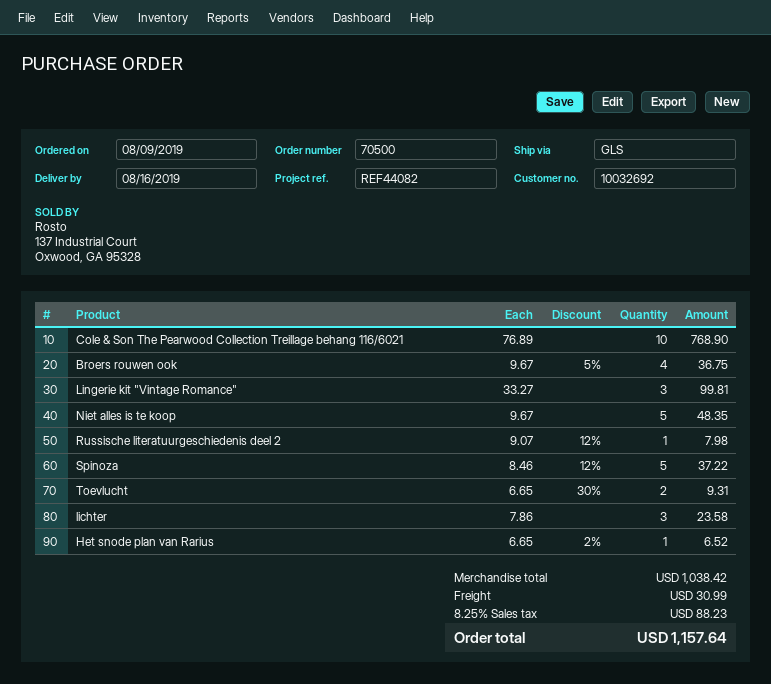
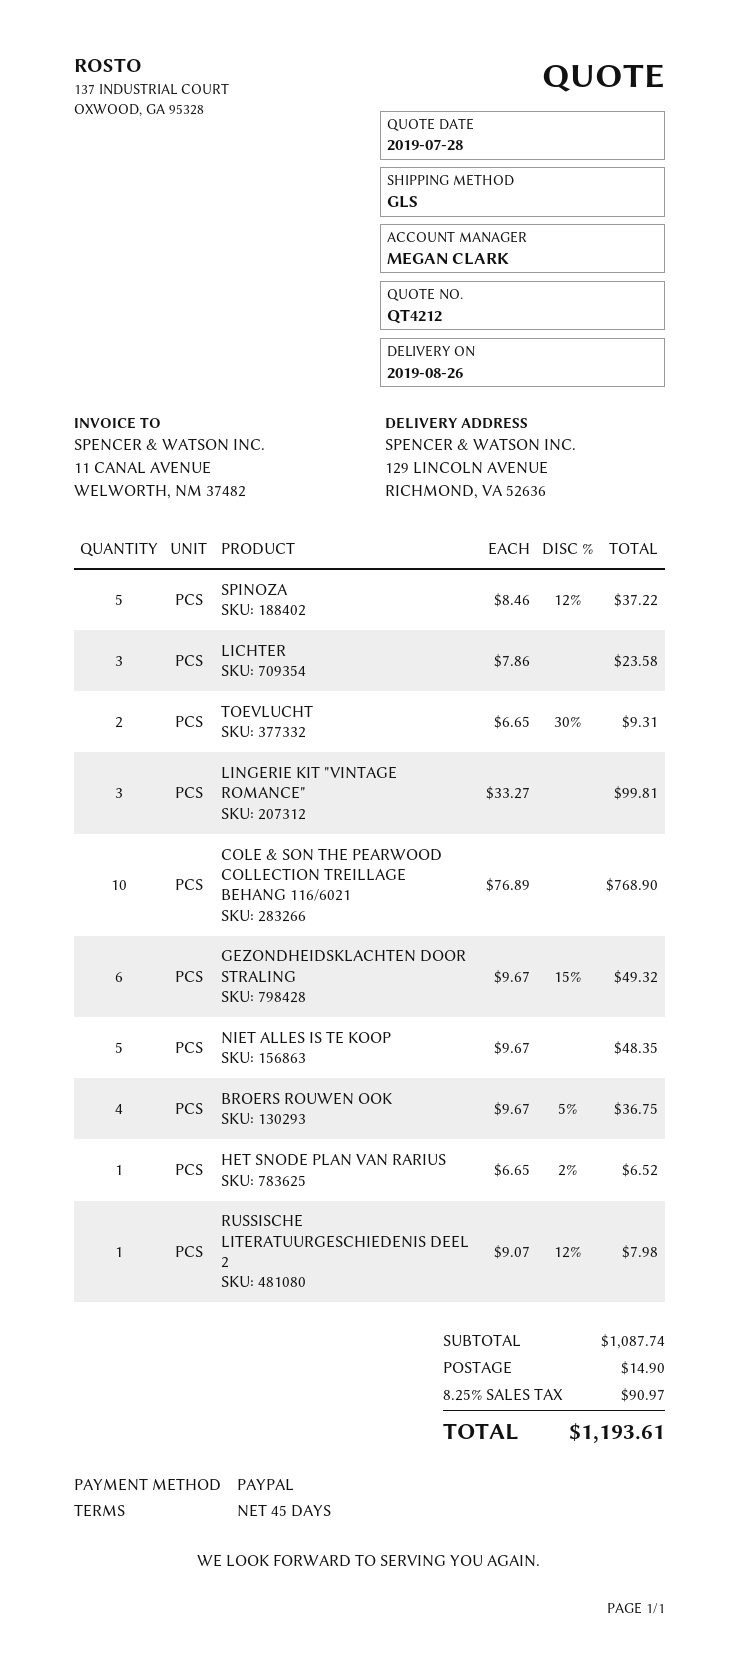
delivery date: 2019-08-16 -> 2019-08-26
GEZONDHEIDSKLACHTEN DOOR STRALING: none -> 6 x 9.67 - 15% = 49.32
subtotal: 1038.42 -> 1087.74
shipping: 30.99 -> 14.90
tax: 8.25% = 88.23 -> 8.25% = 90.97
total: 1157.64 -> 1193.61

